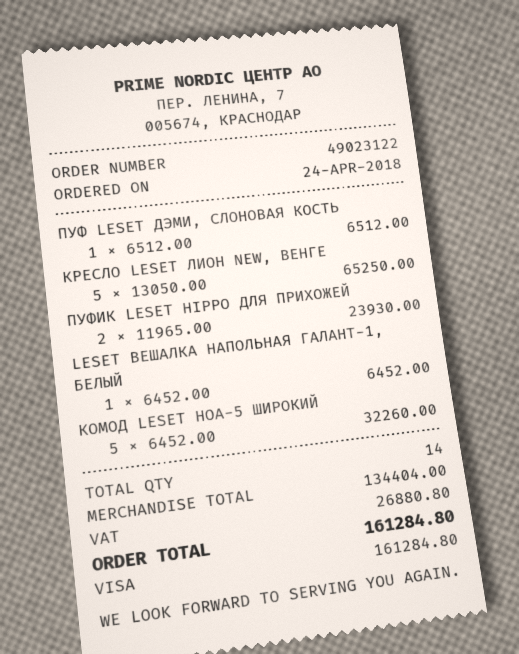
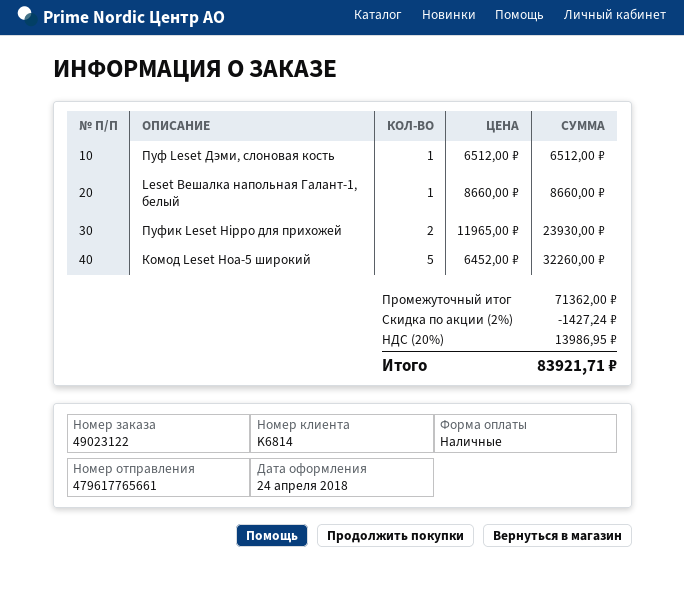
payment method: Visa -> cash
КРЕСЛО LESET ЛИОН NEW, ВЕНГЕ: 5 x 13050.00 = 65250.00 -> none
LESET ВЕШАЛКА НАПОЛЬНАЯ ГАЛАНТ-1, БЕЛЫЙ: 1 x 6452.00 = 6452.00 -> 1 x 8660.00 = 8660.00
subtotal: 134404.00 -> 71362.00
discount: none -> 2% = 1427.24
tax: 26880.80 -> 13986.95
total: 161284.80 -> 83921.71

